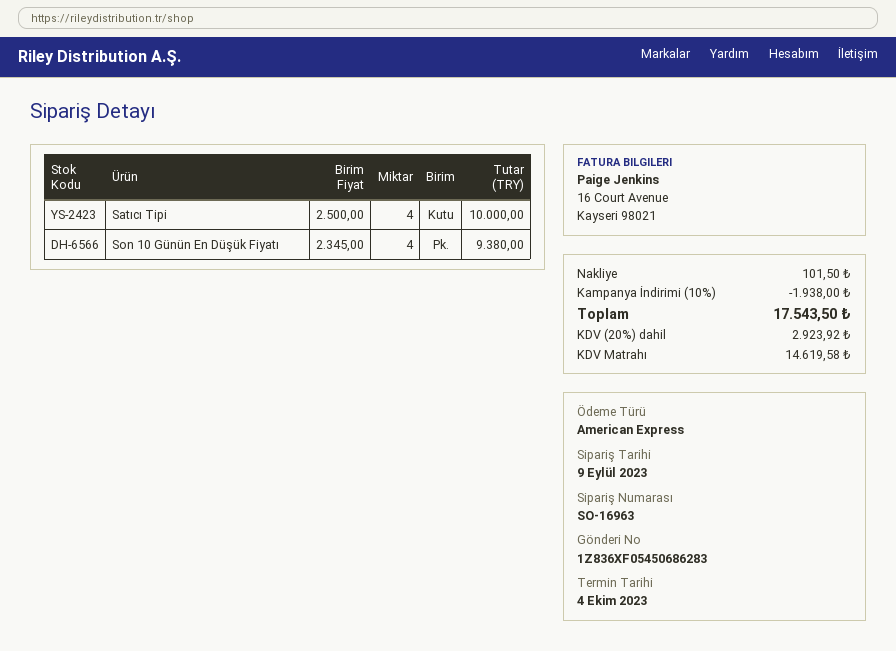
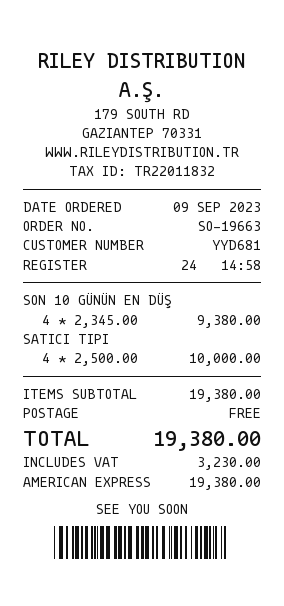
order number: SO-16963 -> SO-19663
discount: 10% = 1938.00 -> none
shipping: 101.50 -> 0.00
tax: 2923.92 -> 3230.00
total: 17543.50 -> 19380.00

